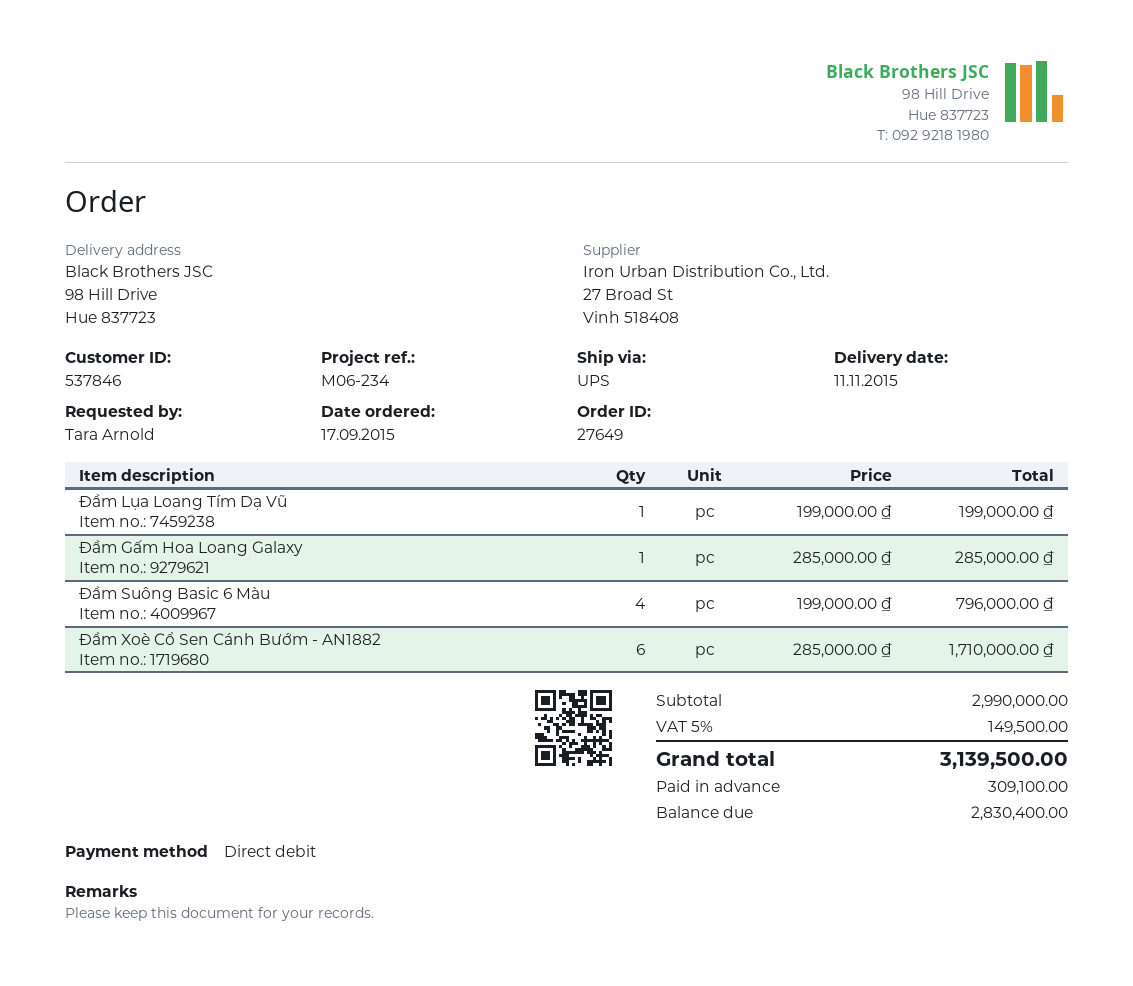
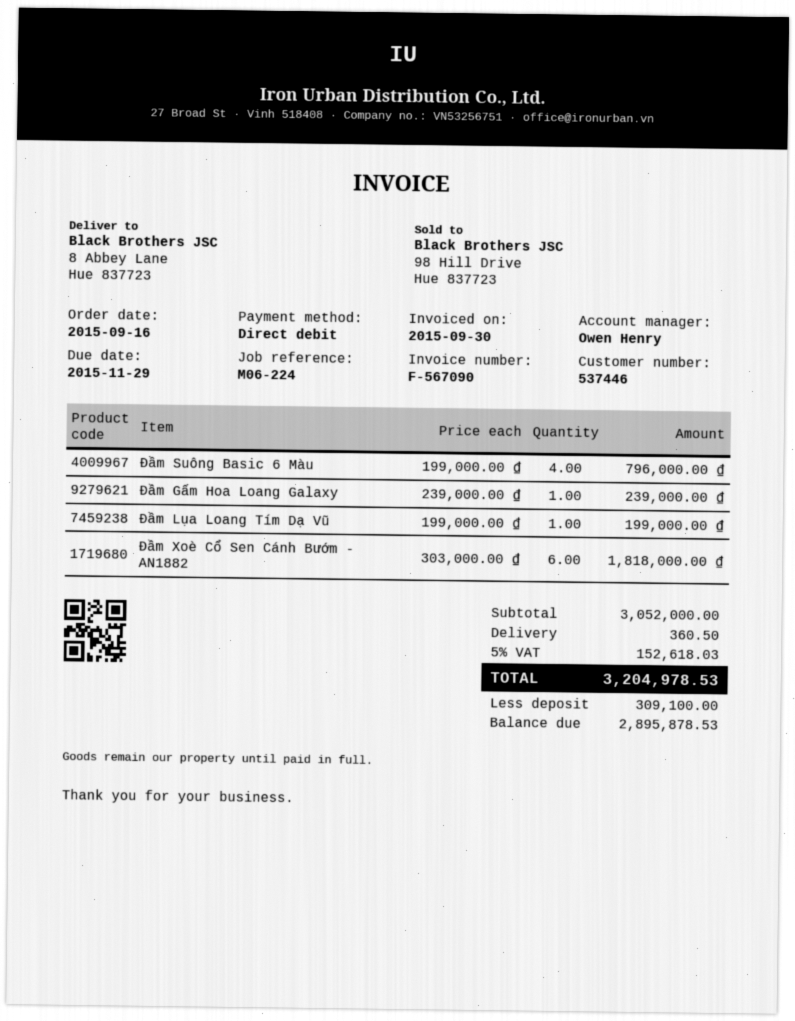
order date: 2015-09-17 -> 2015-09-16
customer number: 537846 -> 537446
reference: M06-234 -> M06-224
ship to: 98 Hill Drive, Hue 837723 -> 8 Abbey Lane, Hue 837723
Đầm Gấm Hoa Loang Galaxy: 1 x 285000.00 = 285000.00 -> 1 x 239000.00 = 239000.00
Đầm Xoè Cổ Sen Cánh Bướm - AN1882: 6 x 285000.00 = 1710000.00 -> 6 x 303000.00 = 1818000.00
subtotal: 2990000.00 -> 3052000.00
shipping: none -> 360.50
tax: 5% = 149500.00 -> 5% = 152618.03
total: 3139500.00 -> 3204978.53
balance: 2830400.00 -> 2895878.53

